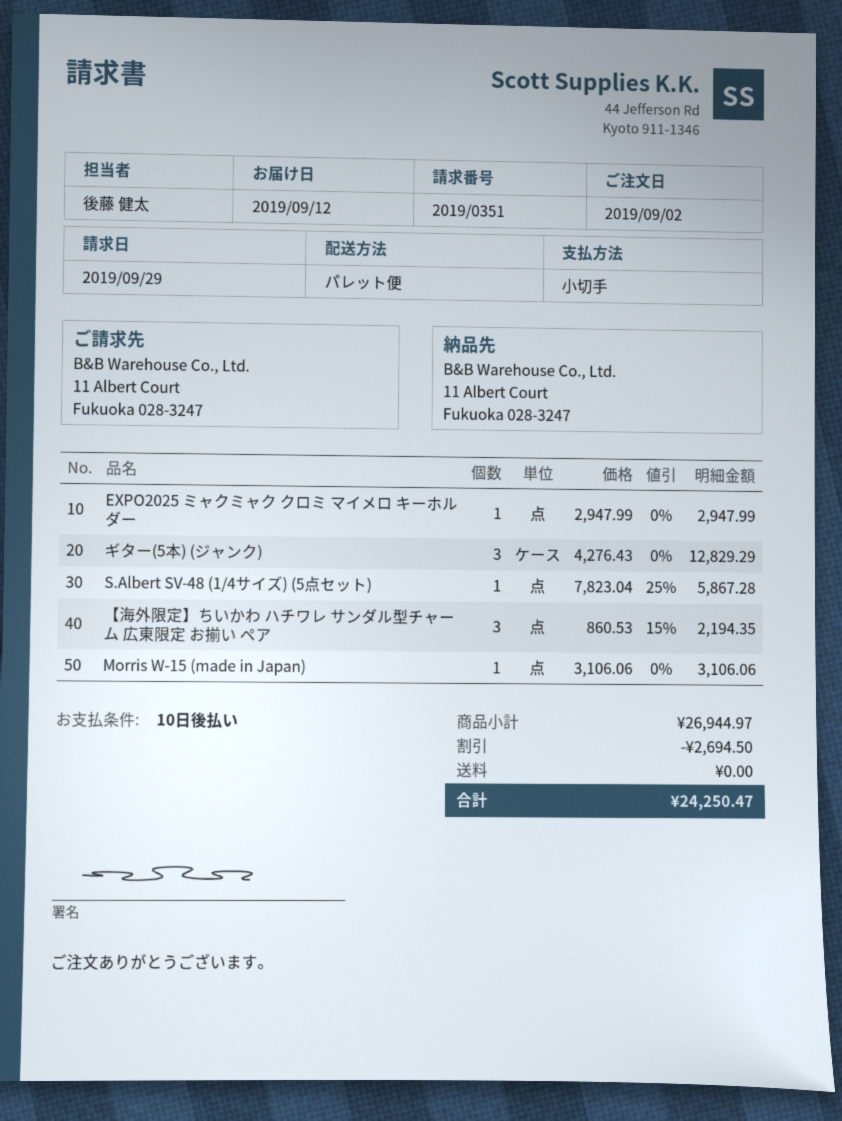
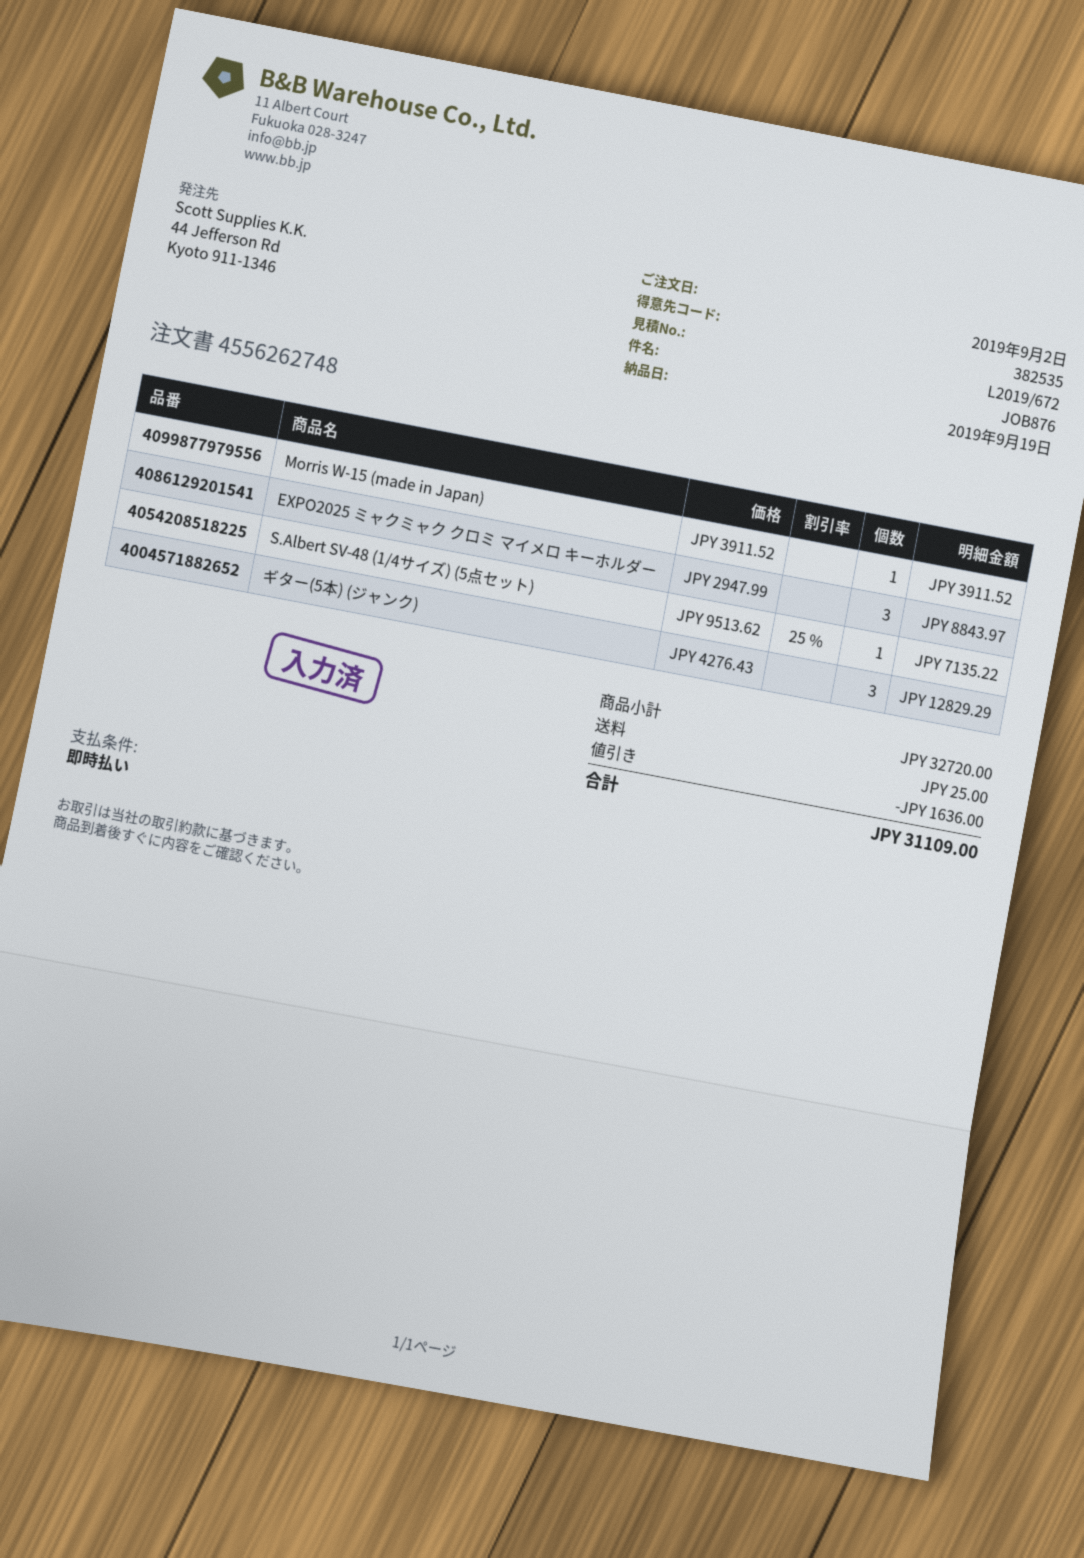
delivery date: 2019-09-12 -> 2019-09-19
payment terms: 10 days -> on receipt
EXPO2025 ミャクミャク クロミ マイメロ キーホルダー: 1 x 2947.99 = 2947.99 -> 3 x 2947.99 = 8843.97
S.Albert SV-48 (1/4サイズ) (5点セット): 1 x 7823.04 - 25% = 5867.28 -> 1 x 9513.62 - 25% = 7135.22
【海外限定】ちいかわ ハチワレ サンダル型チャーム 広東限定 お揃い ペア: 3 x 860.53 - 15% = 2194.35 -> none
Morris W-15 (made in Japan): 1 x 3106.06 = 3106.06 -> 1 x 3911.52 = 3911.52
subtotal: 26944.97 -> 32720.00
discount: 2694.50 -> 1636.00
shipping: 0.00 -> 25.00
total: 24250.47 -> 31109.00

